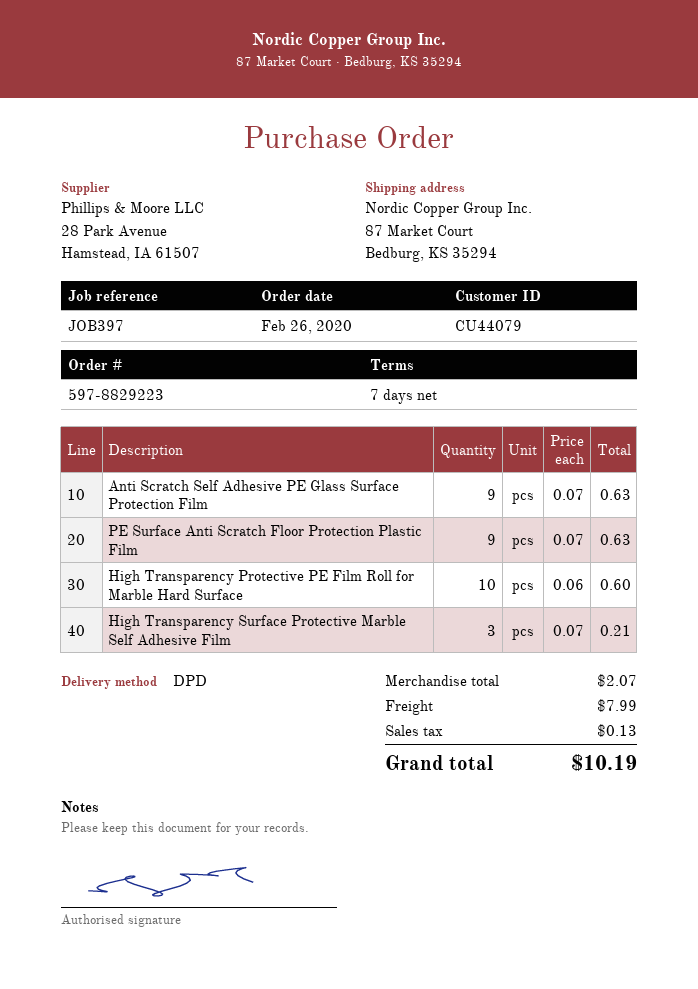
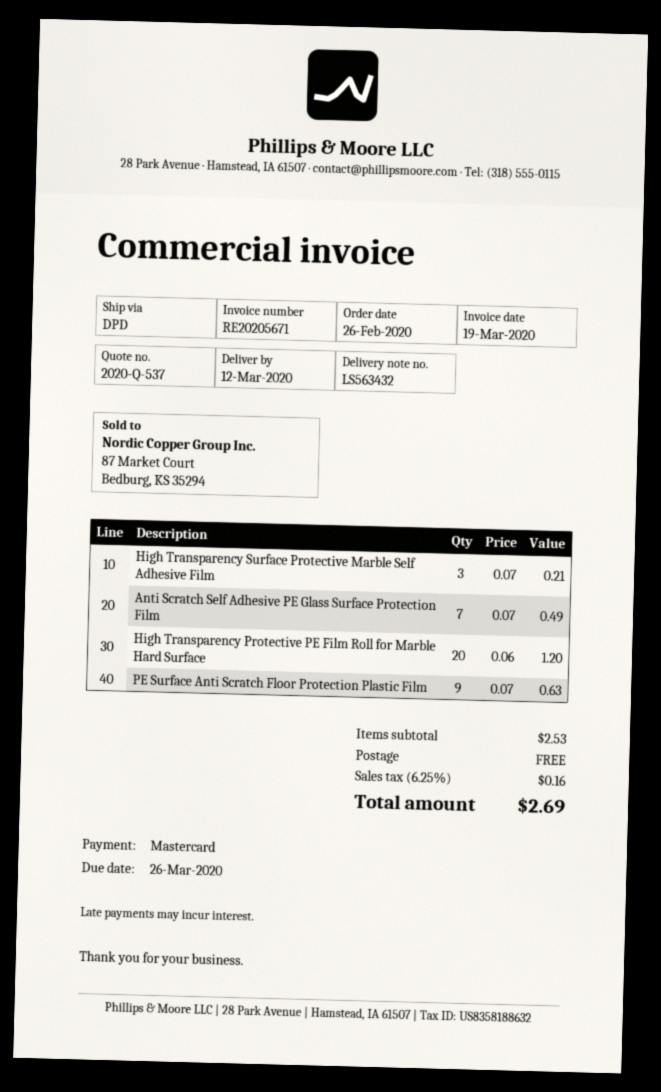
Anti Scratch Self Adhesive PE Glass Surface Protection Film: 9 x 0.07 = 0.63 -> 7 x 0.07 = 0.49
High Transparency Protective PE Film Roll for Marble Hard Surface: 10 x 0.06 = 0.60 -> 20 x 0.06 = 1.20
subtotal: 2.07 -> 2.53
shipping: 7.99 -> 0.00
tax: 0.13 -> 0.16
total: 10.19 -> 2.69

